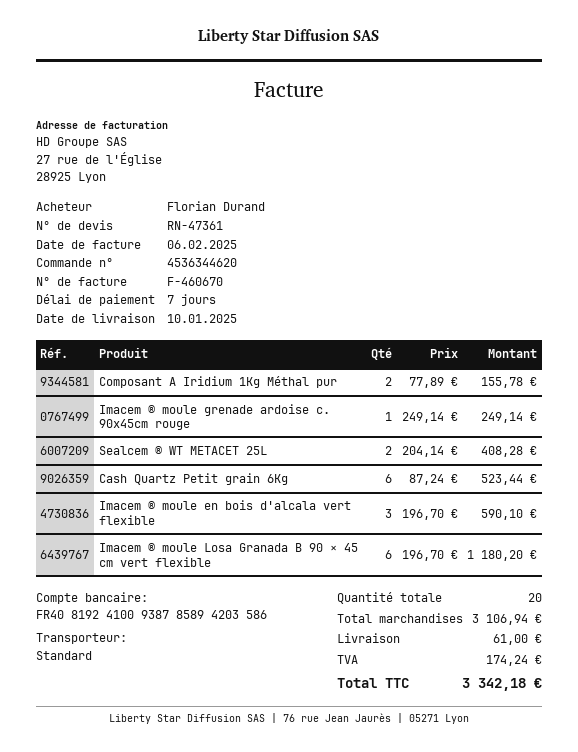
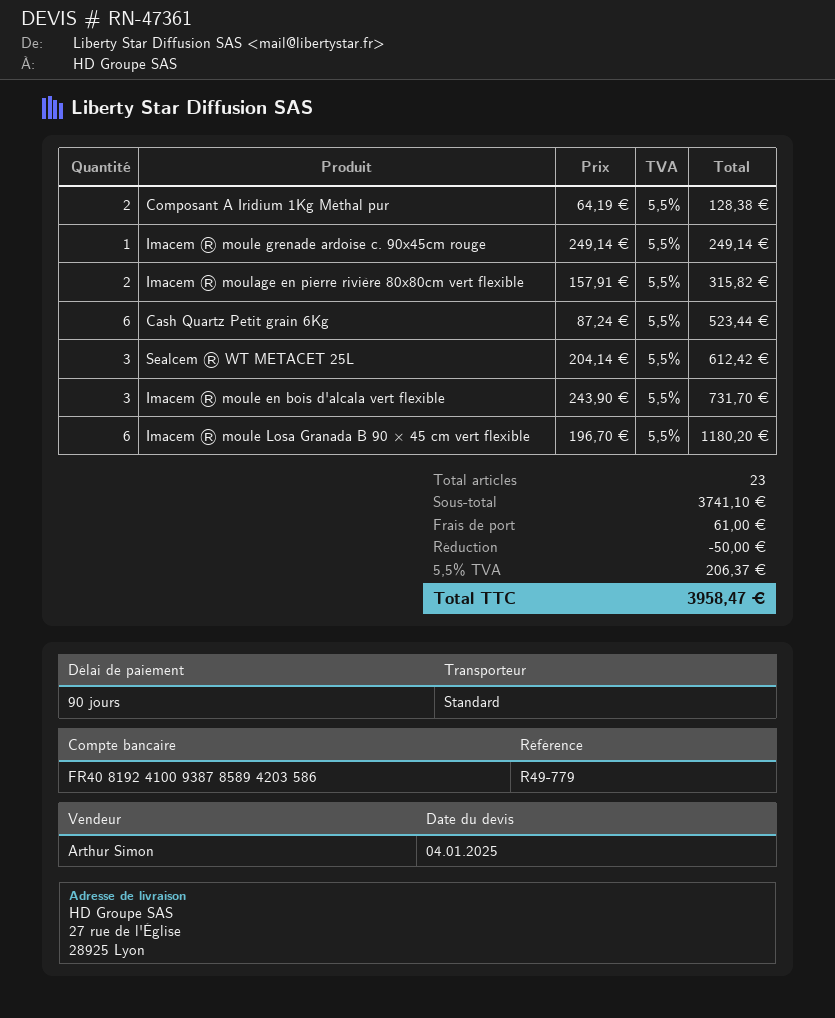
payment terms: 7 days -> 90 days
Composant A Iridium 1Kg Méthal pur: 2 x 77.89 = 155.78 -> 2 x 64.19 = 128.38
Sealcem ® WT METACET 25L: 2 x 204.14 = 408.28 -> 3 x 204.14 = 612.42
Imacem ® moule en bois d'alcala vert flexible: 3 x 196.70 = 590.10 -> 3 x 243.90 = 731.70
Imacem ® moulage en pierre rivière 80x80cm vert flexible: none -> 2 x 157.91 = 315.82
total quantity: 20 -> 23
subtotal: 3106.94 -> 3741.10
discount: none -> 50.00
tax: 174.24 -> 206.37
total: 3342.18 -> 3958.47

